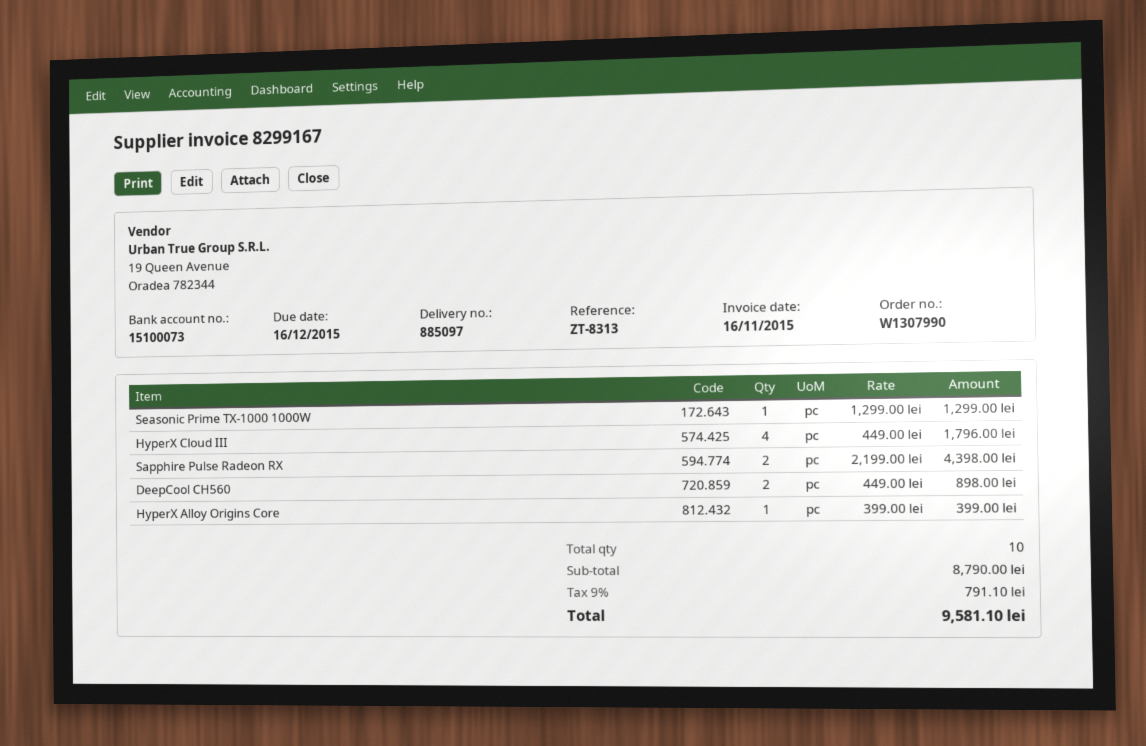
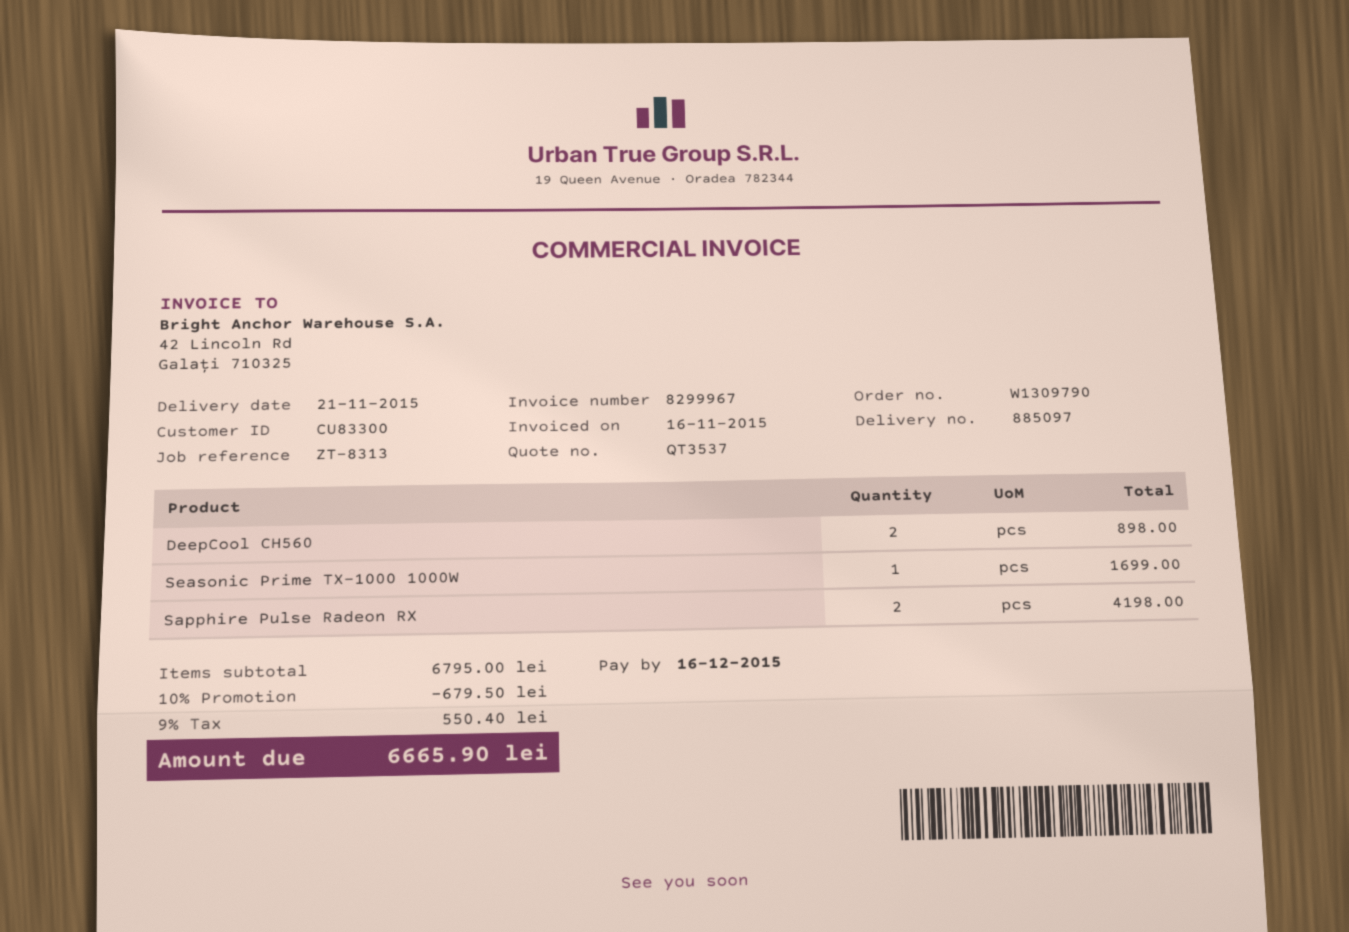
order number: W1307990 -> W1309790
invoice number: 8299167 -> 8299967
Seasonic Prime TX-1000 1000W: 1 for 1299.00 -> 1 for 1699.00
HyperX Cloud III: 4 for 1796.00 -> none
Sapphire Pulse Radeon RX: 2 for 4398.00 -> 2 for 4198.00
HyperX Alloy Origins Core: 1 for 399.00 -> none
subtotal: 8790.00 -> 6795.00
discount: none -> 10% = 679.50
tax: 9% = 791.10 -> 9% = 550.40
total: 9581.10 -> 6665.90

